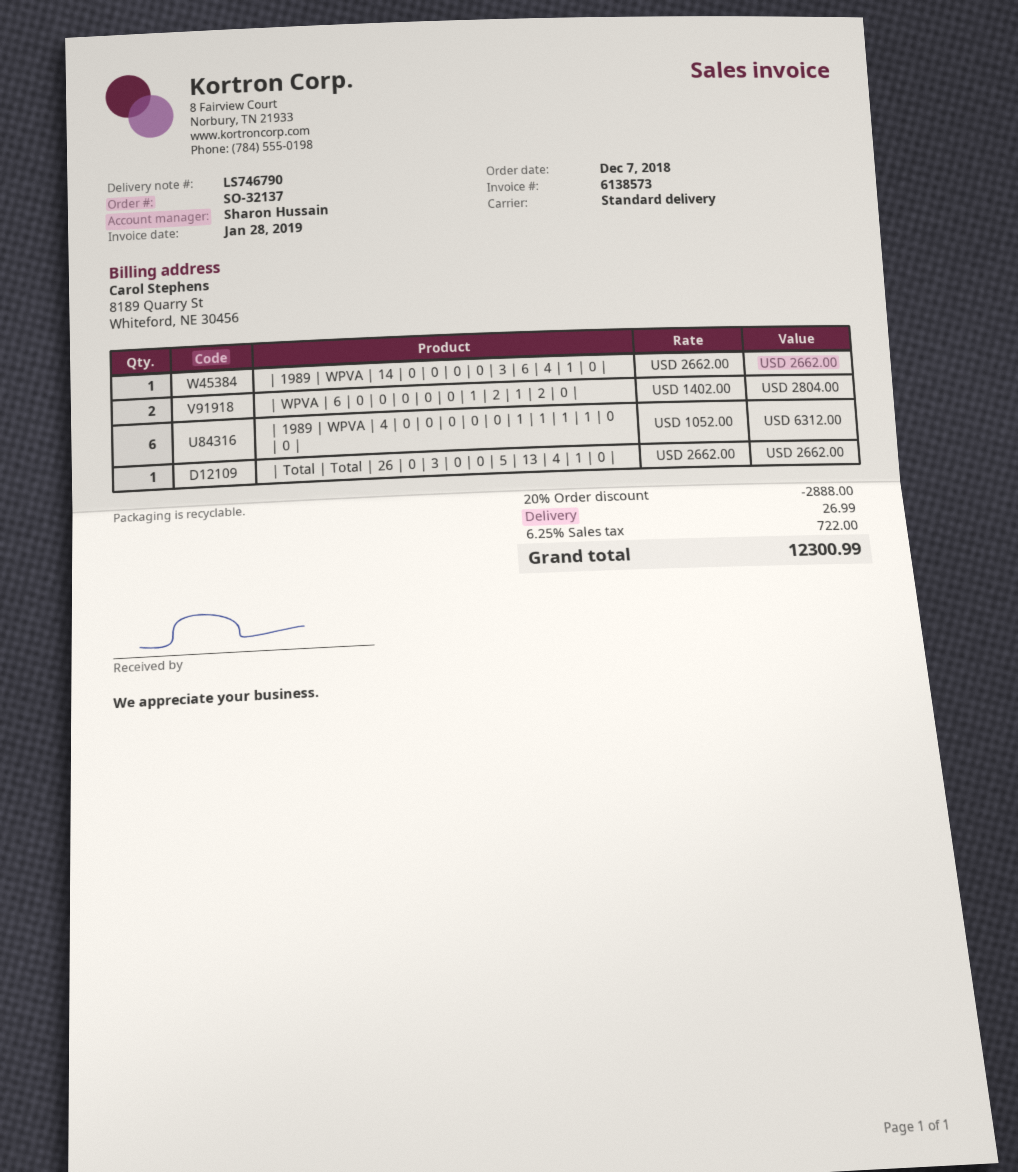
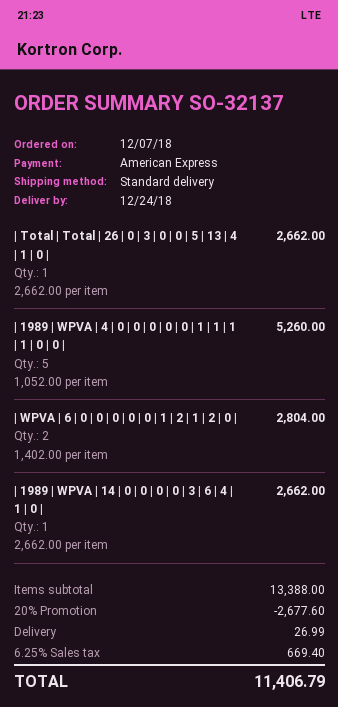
| 1989 | WPVA | 4 | 0 | 0 | 0 | 0 | 0 | 1 | 1 | 1 | 1 | 0 | 0 |: 6 x 1052.00 = 6312.00 -> 5 x 1052.00 = 5260.00
discount: 20% = 2888.00 -> 20% = 2677.60
tax: 6.25% = 722.00 -> 6.25% = 669.40
total: 12300.99 -> 11406.79

